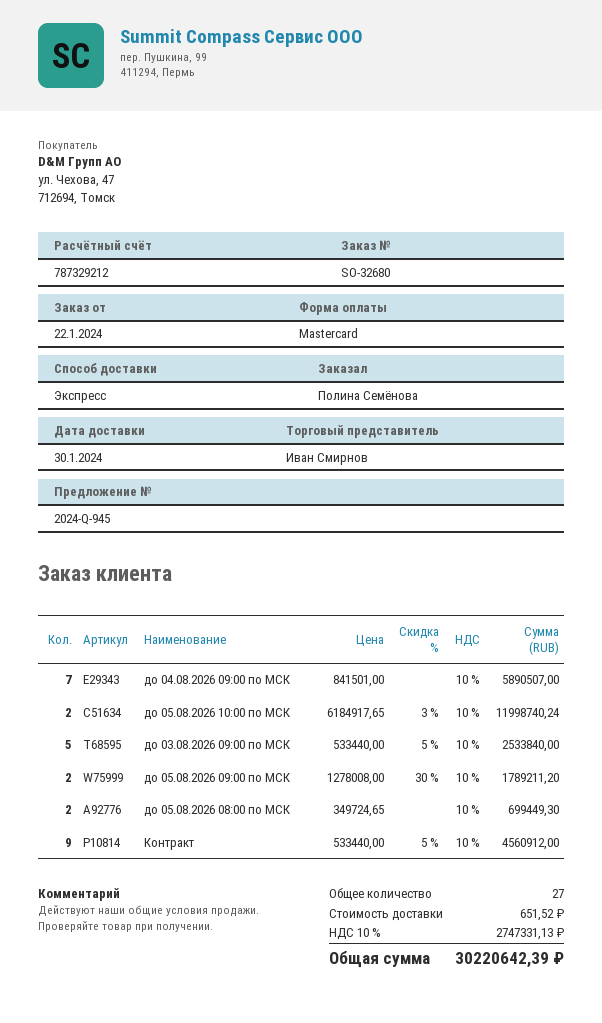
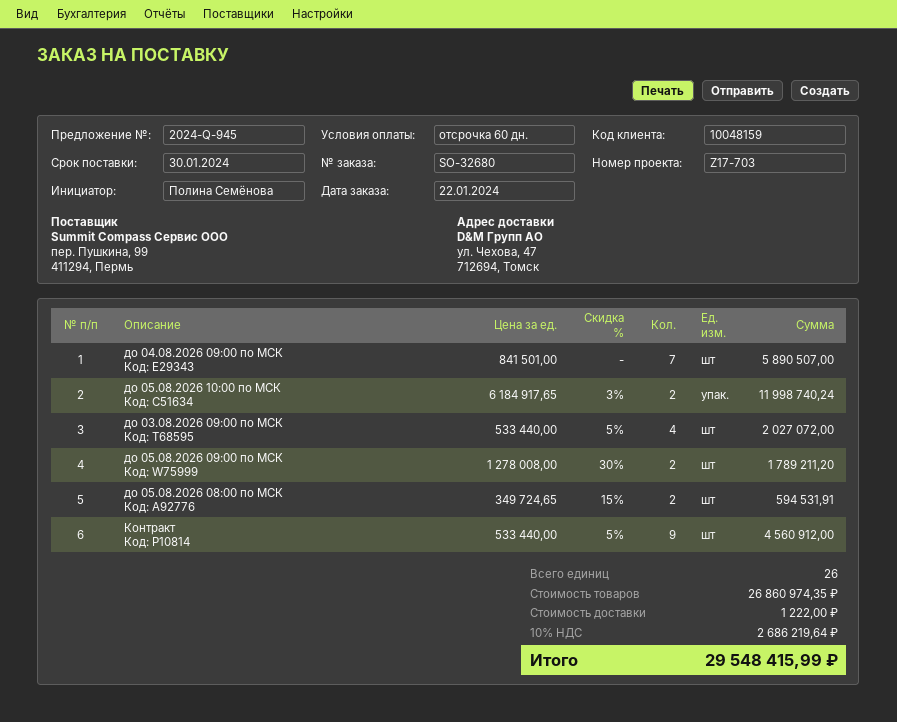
до 03.08.2026 09:00 по МСК: 5 x 533440.00 - 5% = 2533840.00 -> 4 x 533440.00 - 5% = 2027072.00
до 05.08.2026 08:00 по МСК: 2 x 349724.65 = 699449.30 -> 2 x 349724.65 - 15% = 594531.91
total quantity: 27 -> 26
shipping: 651.52 -> 1222.00
tax: 10% = 2747331.13 -> 10% = 2686219.64
total: 30220642.39 -> 29548415.99

